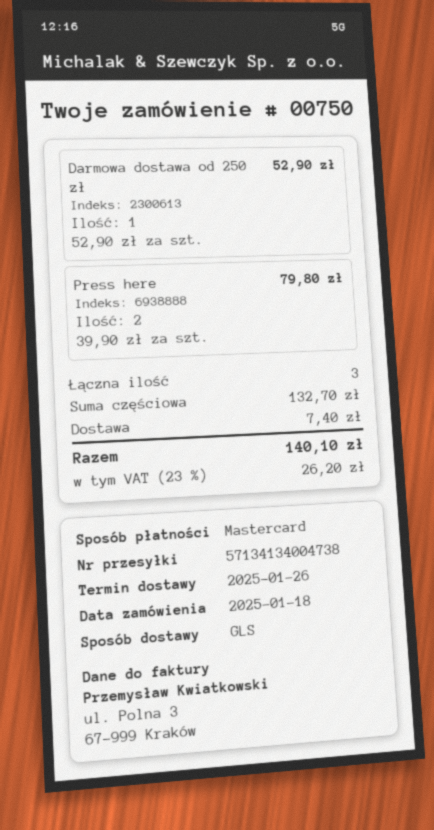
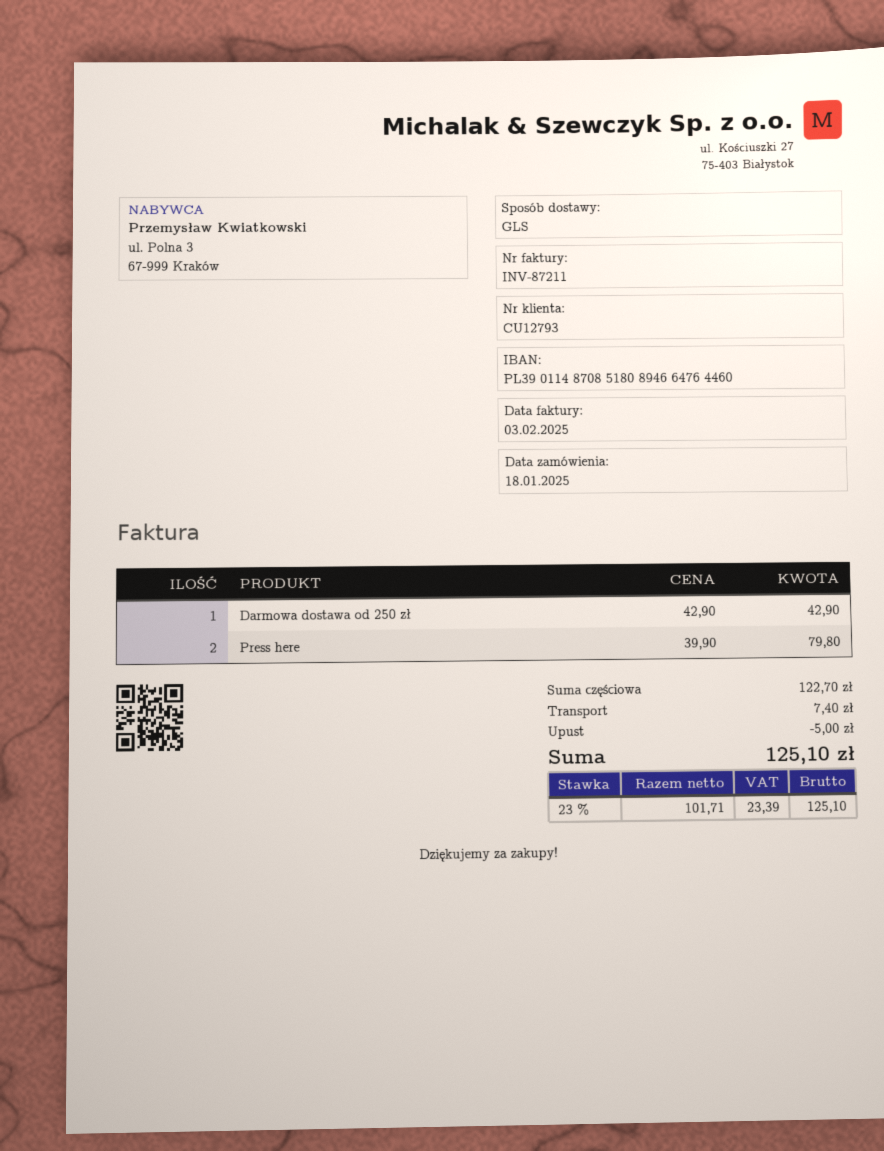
Darmowa dostawa od 250 zł: 1 x 52.90 = 52.90 -> 1 x 42.90 = 42.90
subtotal: 132.70 -> 122.70
discount: none -> 5.00
tax: 23% = 26.20 -> 23% = 23.39
total: 140.10 -> 125.10

